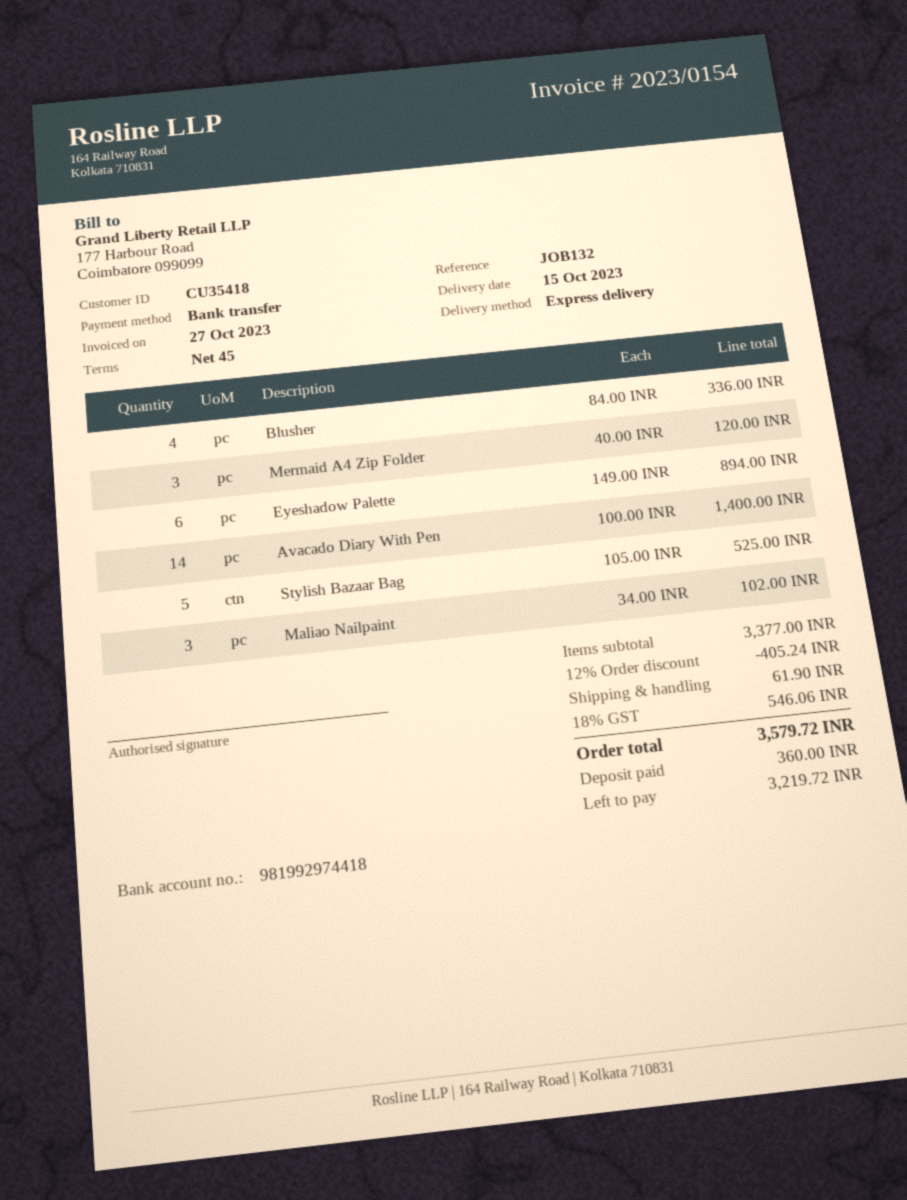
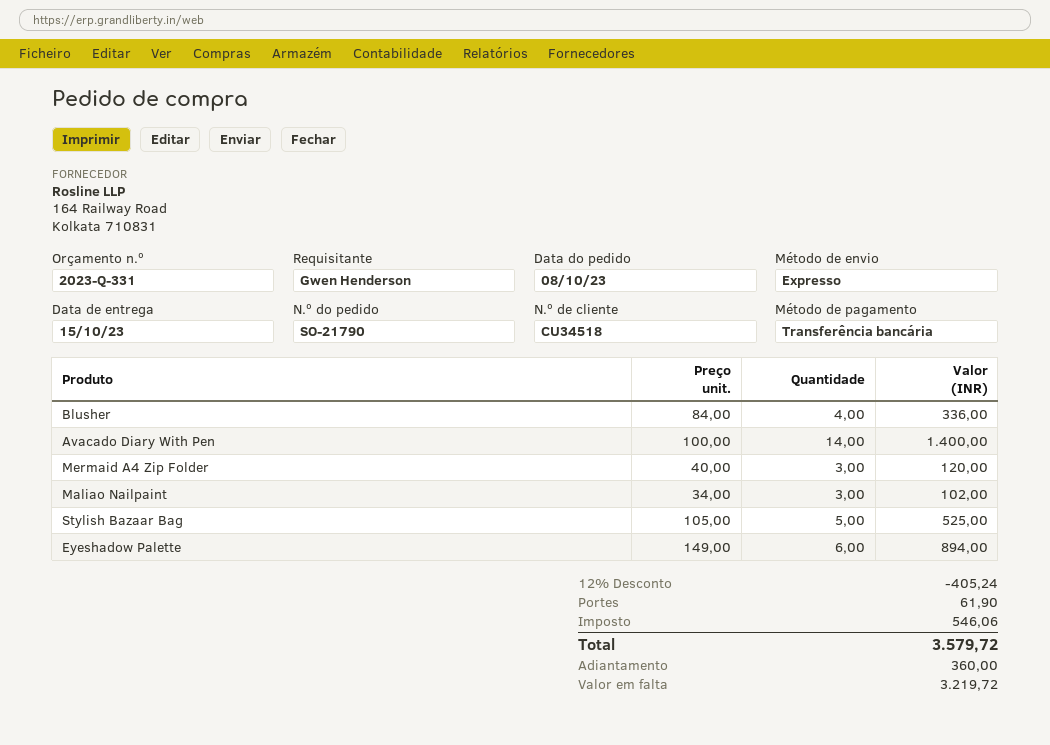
customer number: CU35418 -> CU34518

